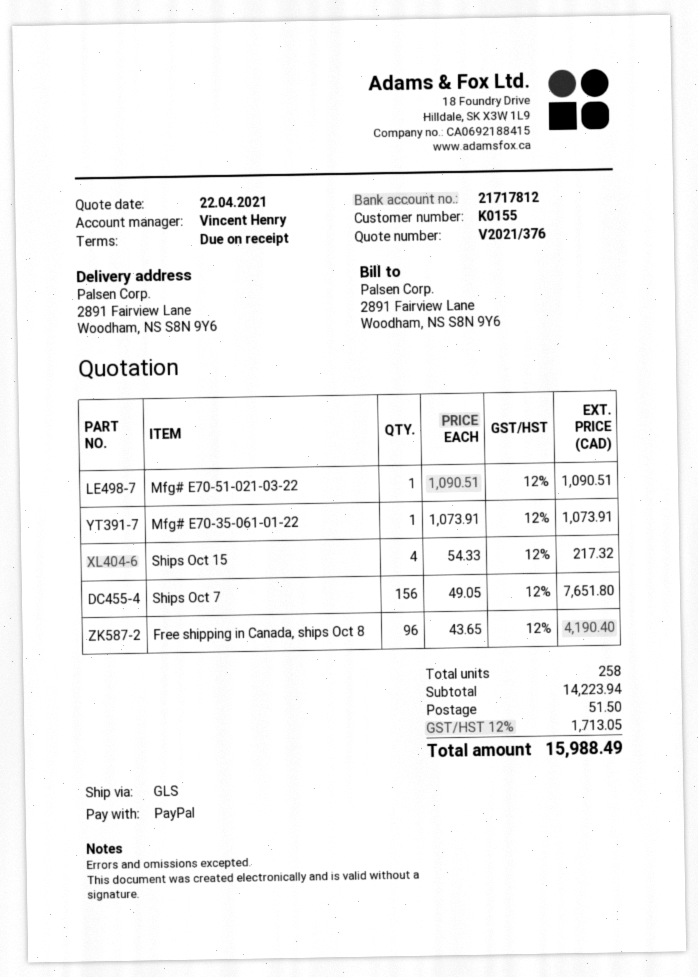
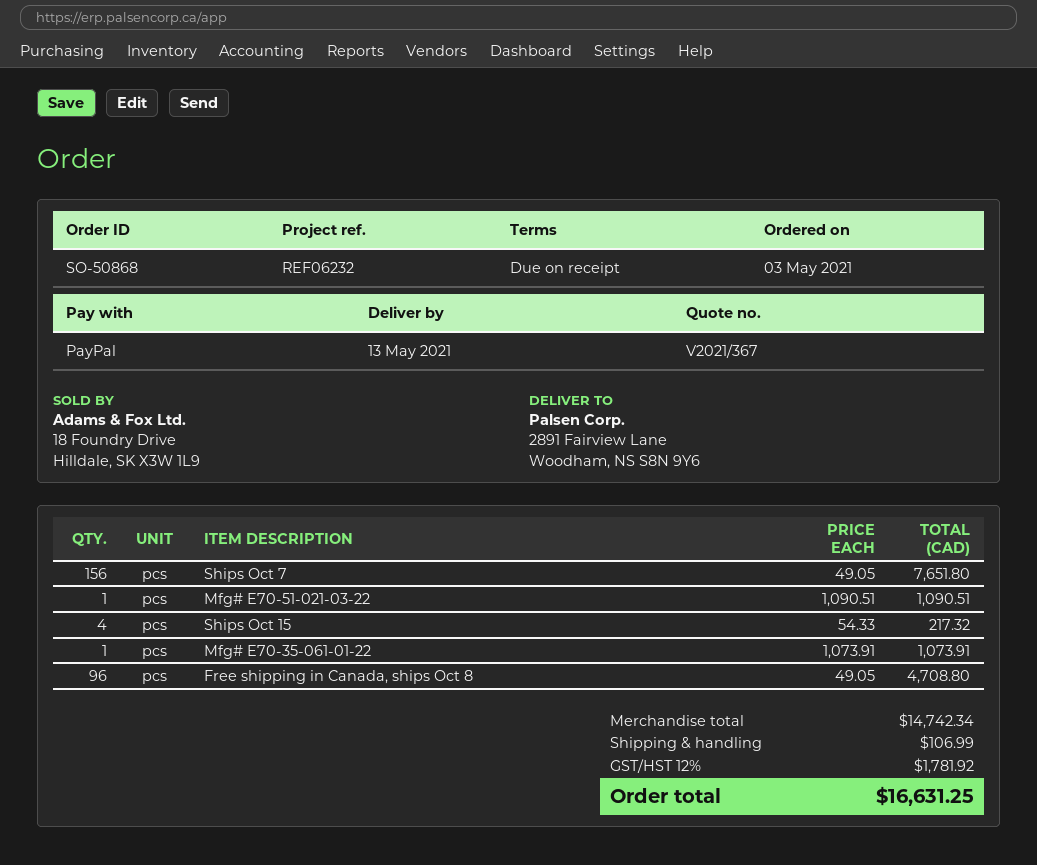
quote number: V2021/376 -> V2021/367
Free shipping in Canada, ships Oct 8: 96 x 43.65 = 4190.40 -> 96 x 49.05 = 4708.80
subtotal: 14223.94 -> 14742.34
shipping: 51.50 -> 106.99
tax: 12% = 1713.05 -> 12% = 1781.92
total: 15988.49 -> 16631.25

